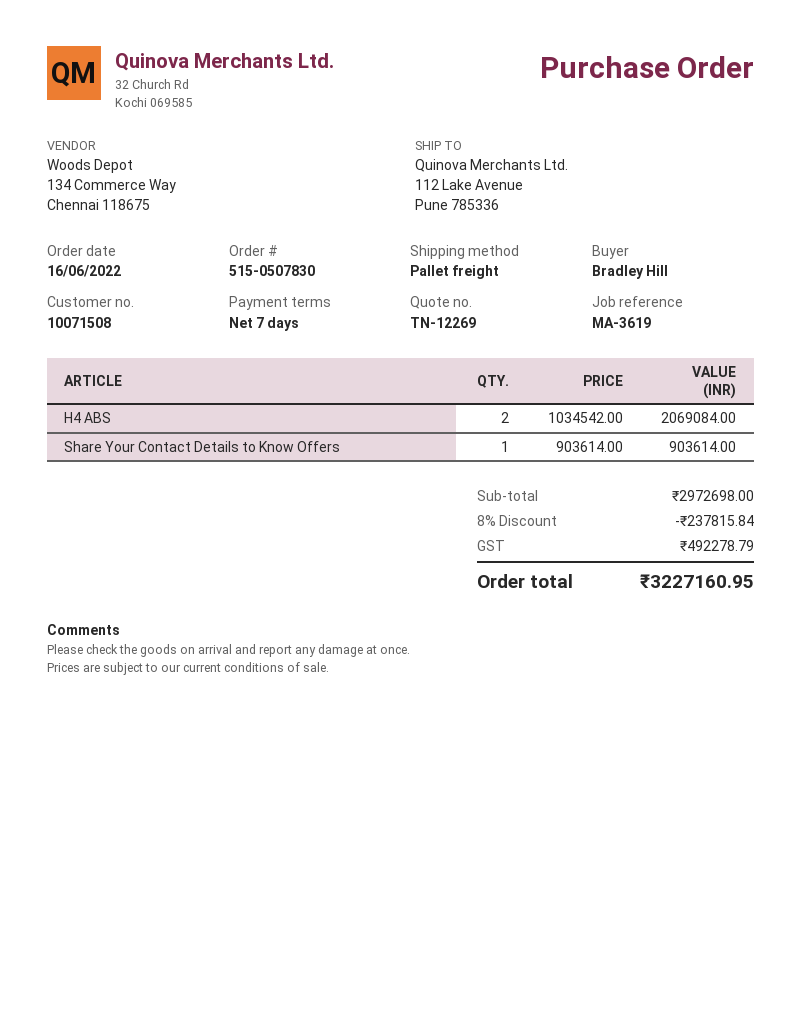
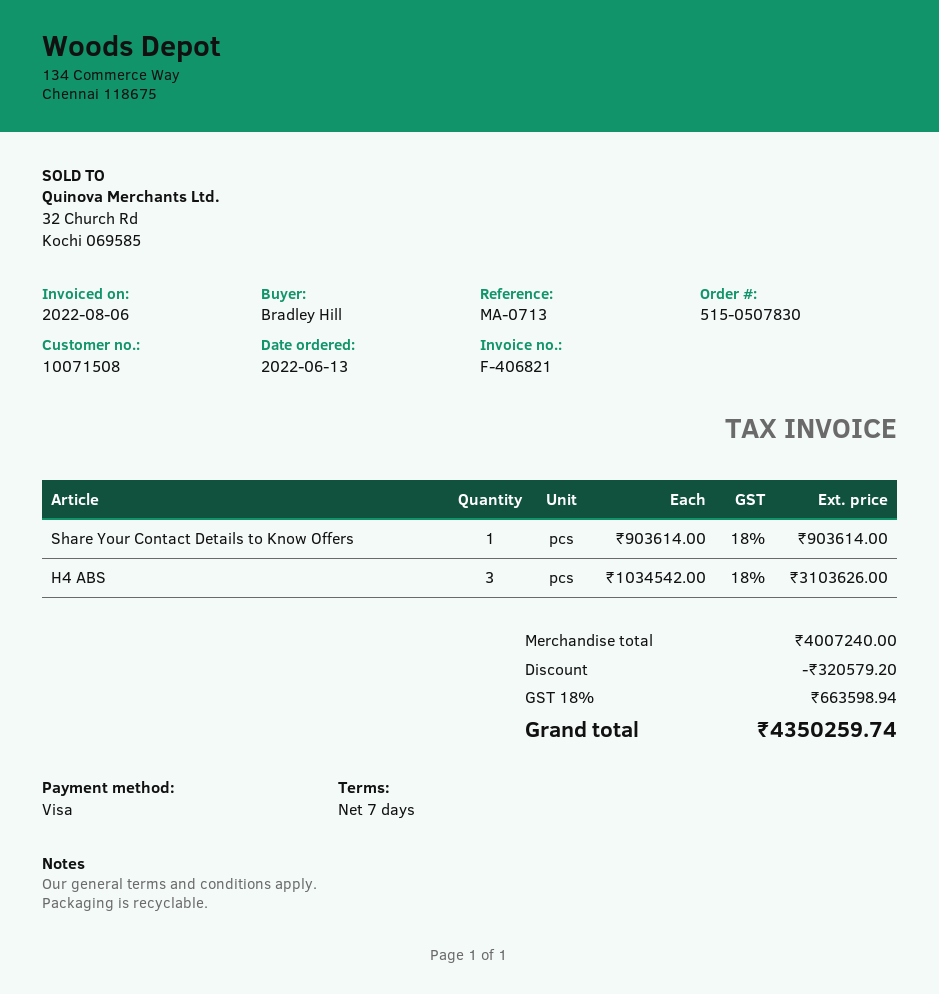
order date: 2022-06-16 -> 2022-06-13
reference: MA-3619 -> MA-0713
H4 ABS: 2 x 1034542.00 = 2069084.00 -> 3 x 1034542.00 = 3103626.00
subtotal: 2972698.00 -> 4007240.00
discount: 237815.84 -> 320579.20
tax: 492278.79 -> 663598.94
total: 3227160.95 -> 4350259.74

